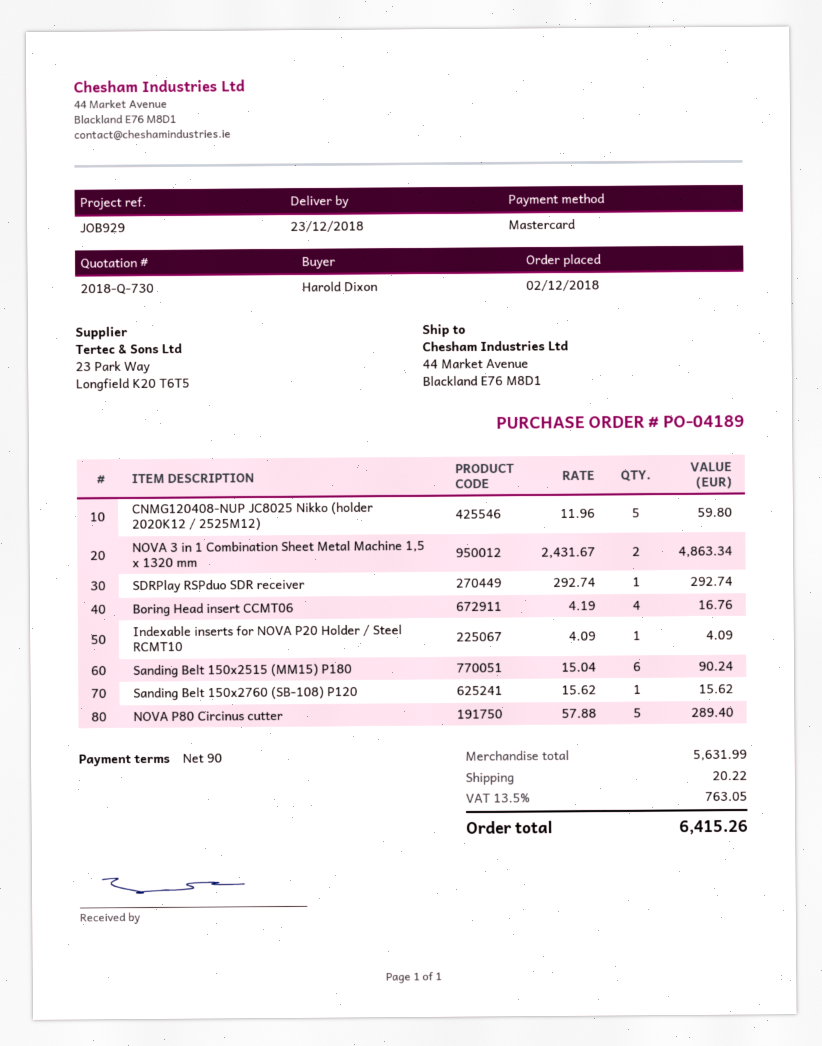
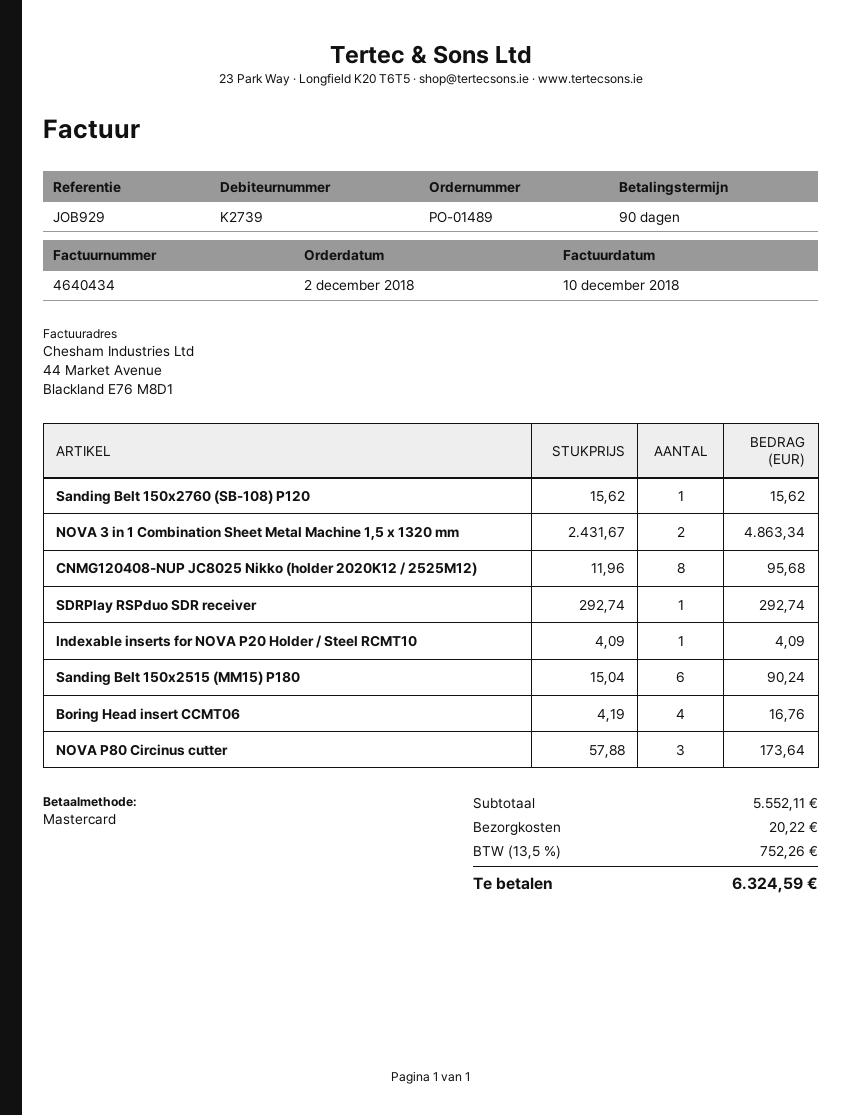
order number: PO-04189 -> PO-01489
CNMG120408-NUP JC8025 Nikko (holder 2020K12 / 2525M12): 5 x 11.96 = 59.80 -> 8 x 11.96 = 95.68
NOVA P80 Circinus cutter: 5 x 57.88 = 289.40 -> 3 x 57.88 = 173.64
subtotal: 5631.99 -> 5552.11
tax: 13.5% = 763.05 -> 13.5% = 752.26
total: 6415.26 -> 6324.59

